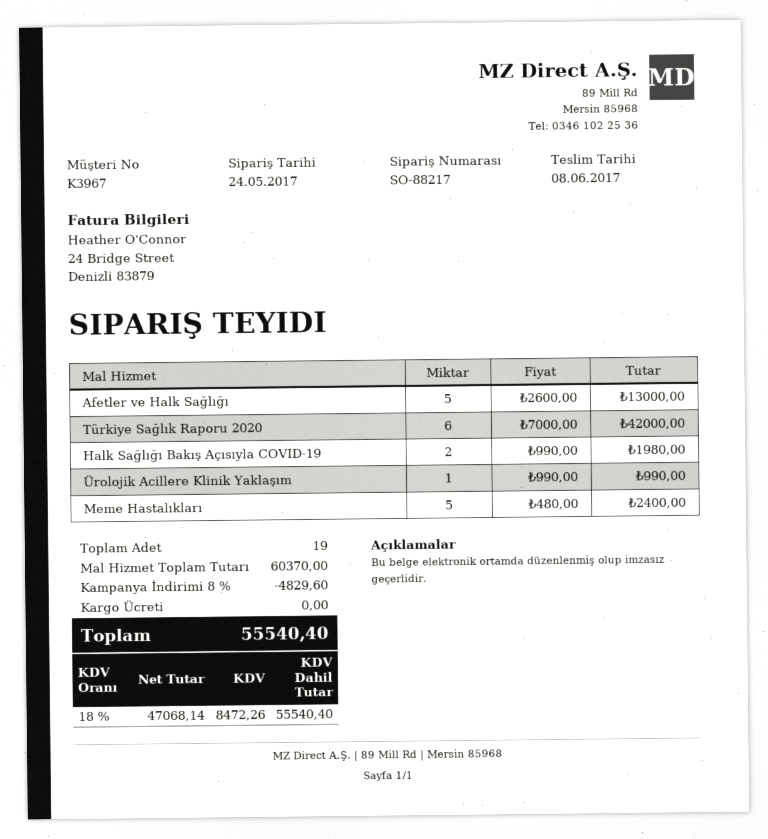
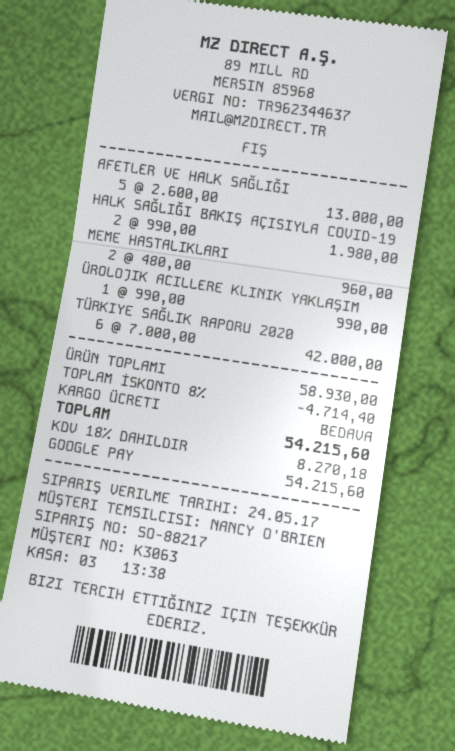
customer number: K3967 -> K3063
Meme Hastalıkları: 5 x 480.00 = 2400.00 -> 2 x 480.00 = 960.00
subtotal: 60370.00 -> 58930.00
discount: 8% = 4829.60 -> 8% = 4714.40
tax: 18% = 8472.26 -> 18% = 8270.18
total: 55540.40 -> 54215.60

